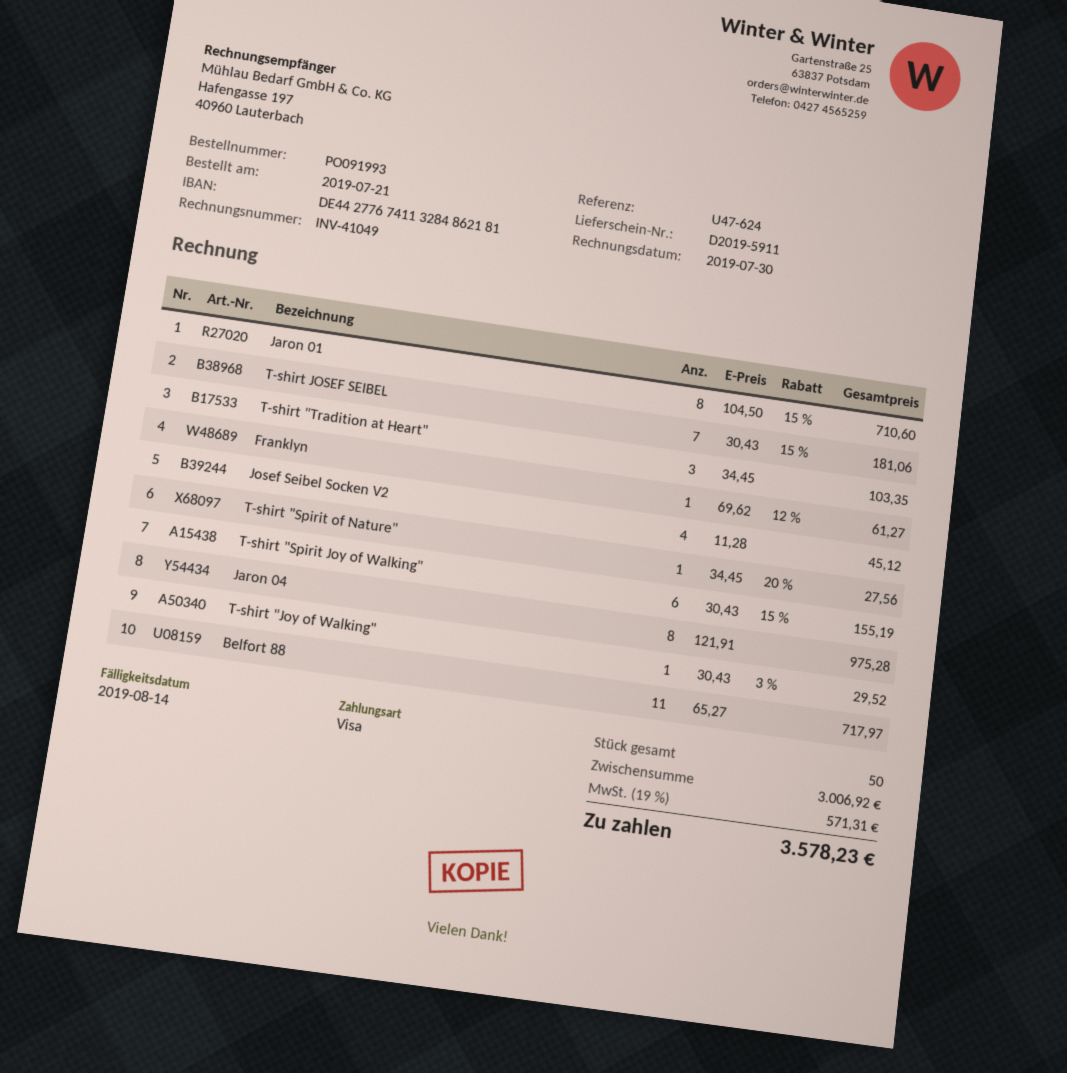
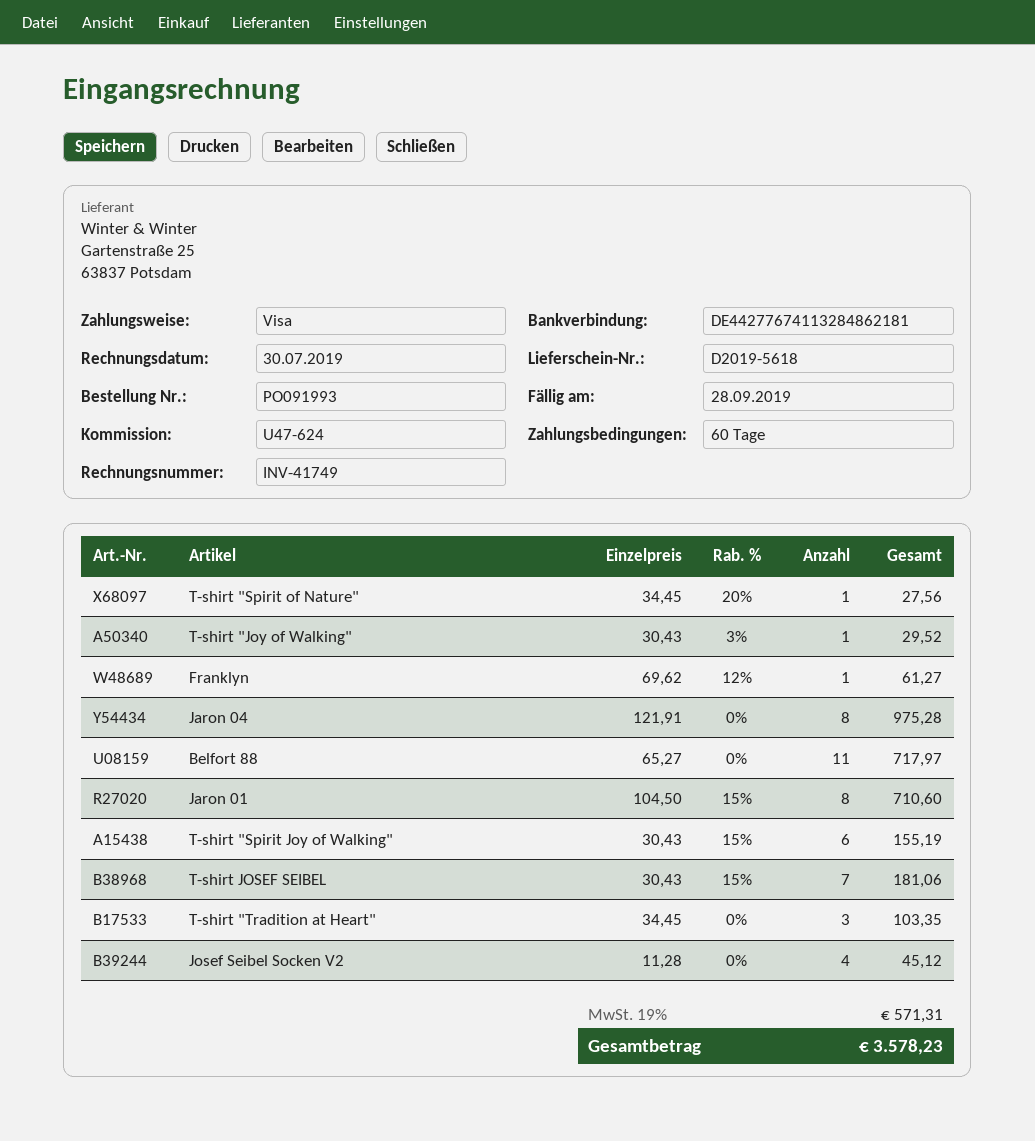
delivery note number: D2019-5911 -> D2019-5618
invoice number: INV-41049 -> INV-41749
due date: 2019-08-14 -> 2019-09-28

